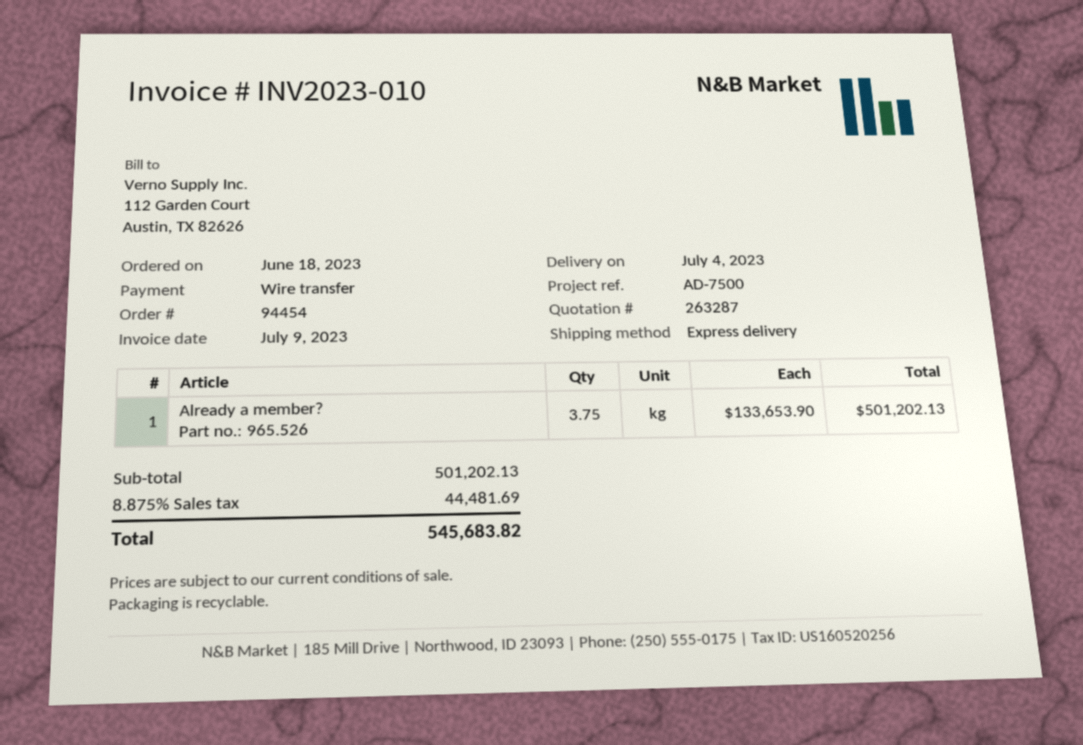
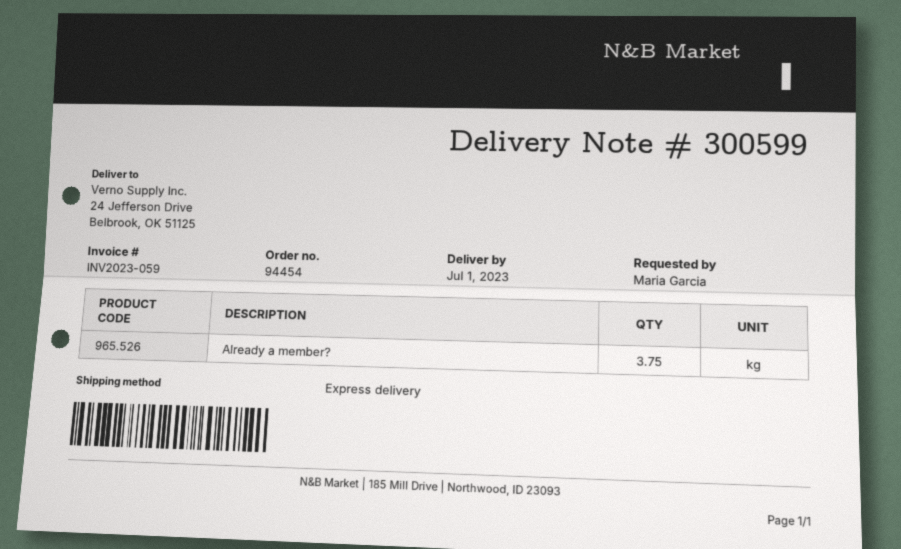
delivery date: 2023-07-04 -> 2023-07-01
invoice number: INV2023-010 -> INV2023-059

